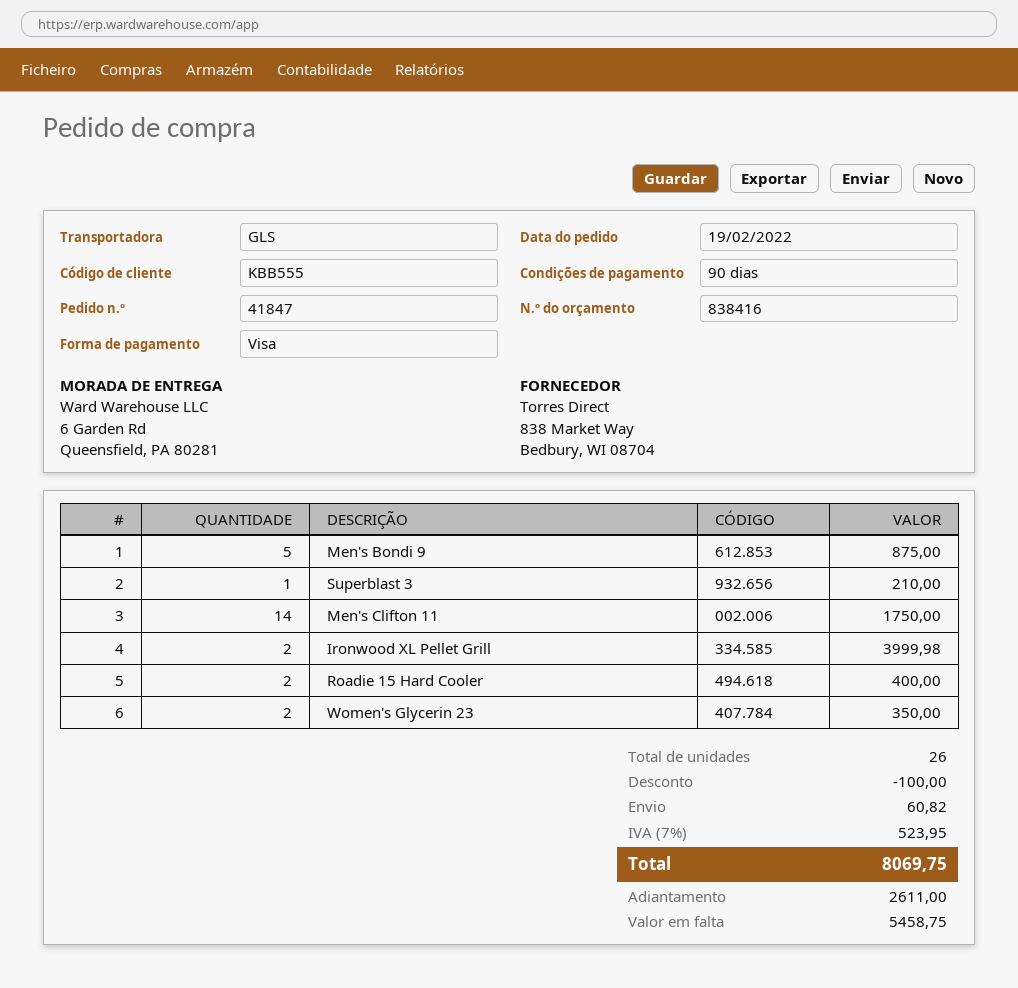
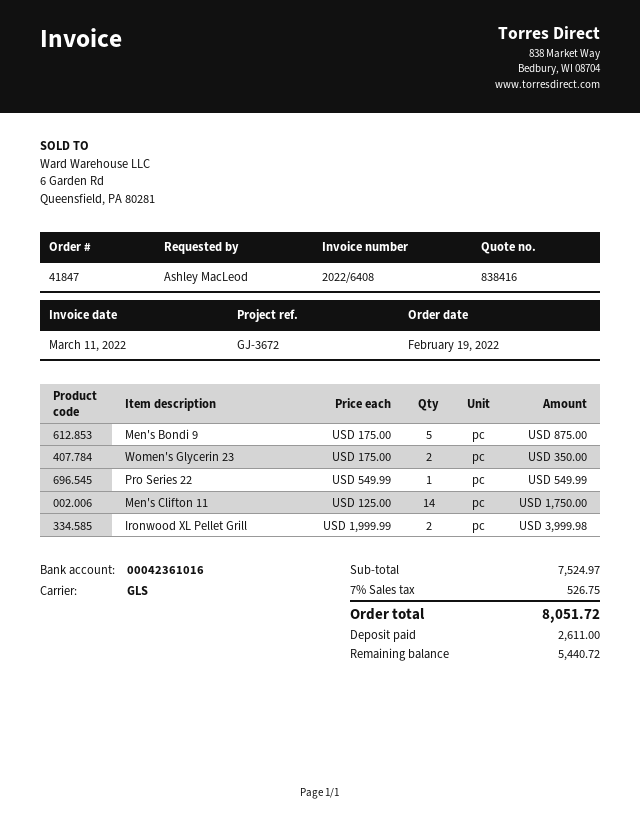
Superblast 3: 1 for 210.00 -> none
Roadie 15 Hard Cooler: 2 for 400.00 -> none
Pro Series 22: none -> 1 for 549.99
discount: 100.00 -> none
shipping: 60.82 -> none
tax: 7% = 523.95 -> 7% = 526.75
total: 8069.75 -> 8051.72
balance: 5458.75 -> 5440.72

